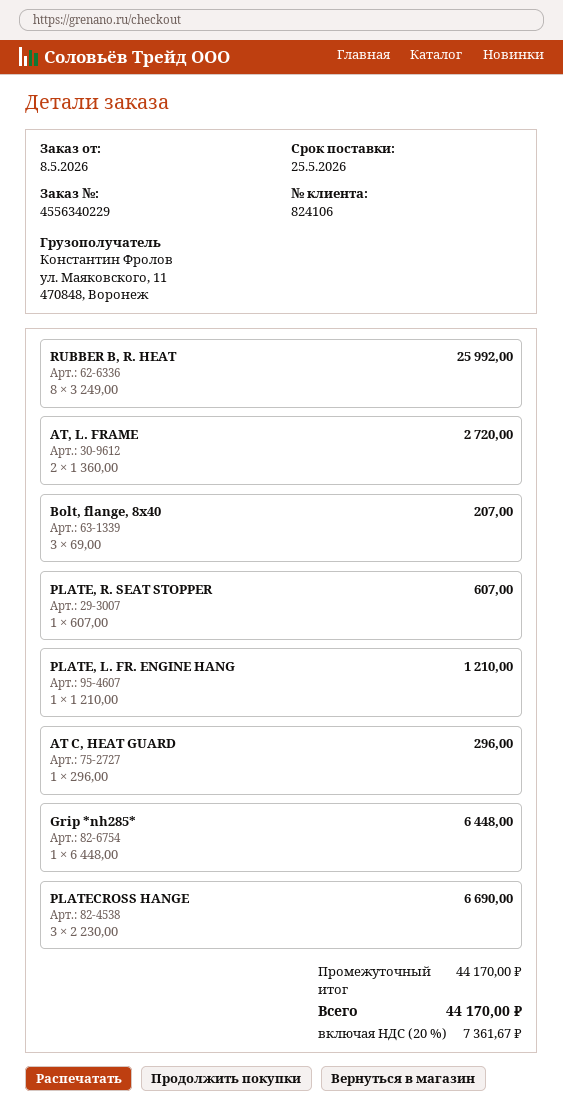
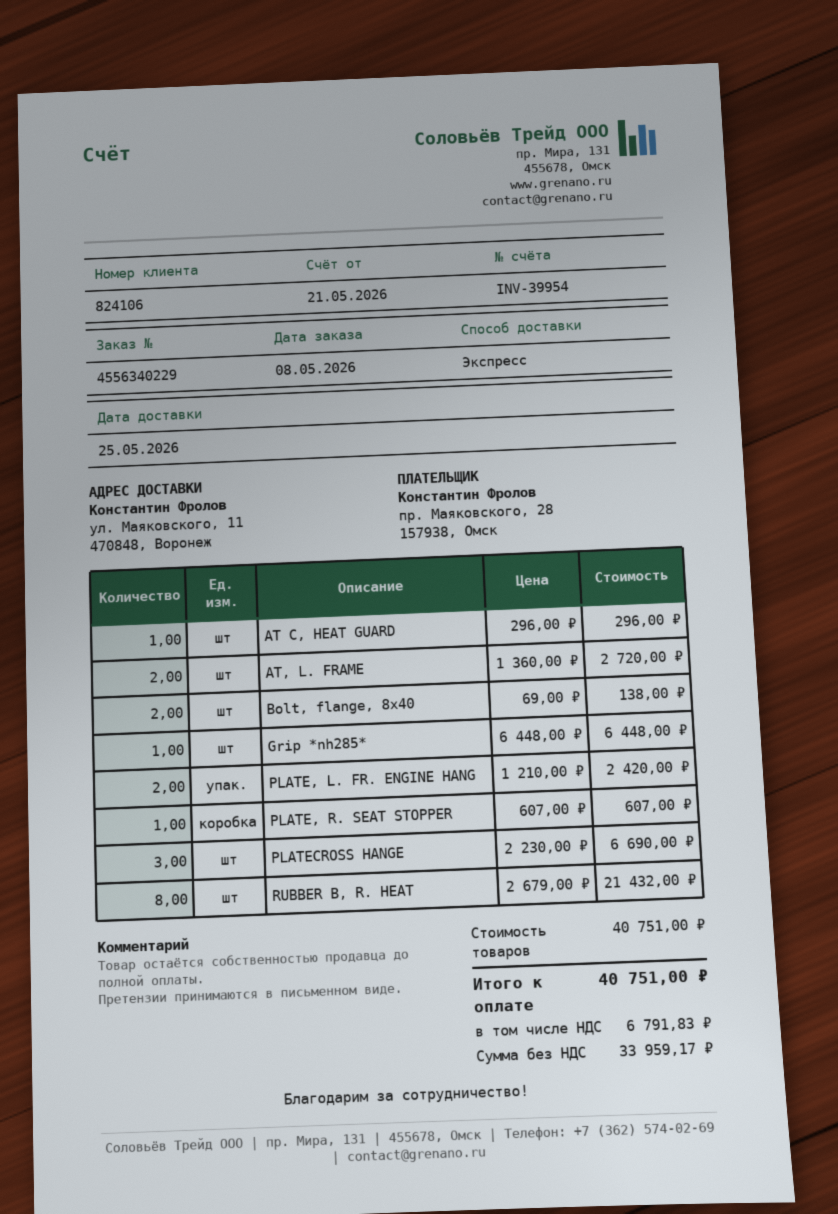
RUBBER B, R. HEAT: 8 x 3249.00 = 25992.00 -> 8 x 2679.00 = 21432.00
Bolt, flange, 8x40: 3 x 69.00 = 207.00 -> 2 x 69.00 = 138.00
PLATE, L. FR. ENGINE HANG: 1 x 1210.00 = 1210.00 -> 2 x 1210.00 = 2420.00
subtotal: 44170.00 -> 40751.00
tax: 7361.67 -> 6791.83
total: 44170.00 -> 40751.00

